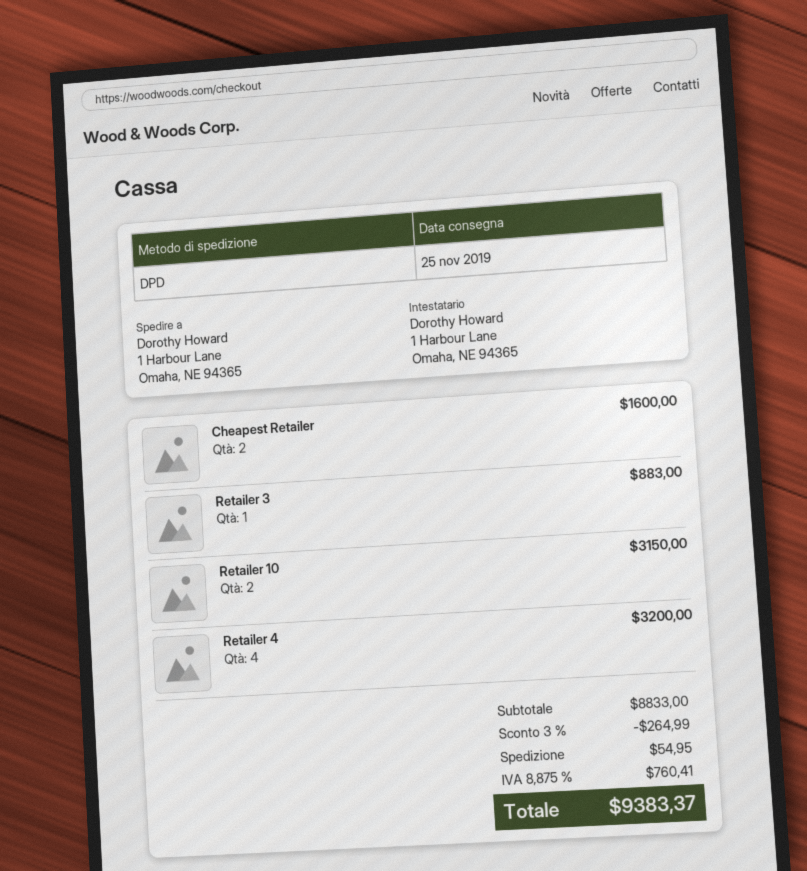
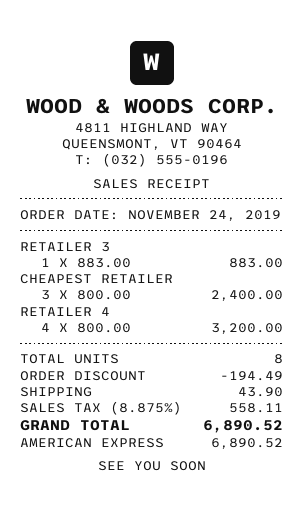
Cheapest Retailer: 2 for 1600.00 -> 3 for 2400.00
Retailer 10: 2 for 3150.00 -> none
discount: 264.99 -> 194.49
shipping: 54.95 -> 43.90
tax: 8.875% = 760.41 -> 8.875% = 558.11
total: 9383.37 -> 6890.52

